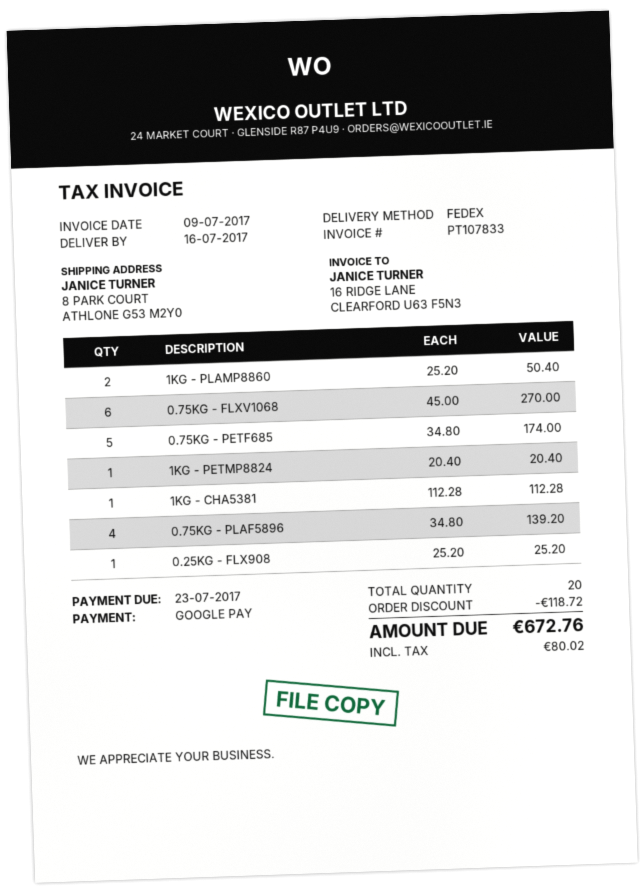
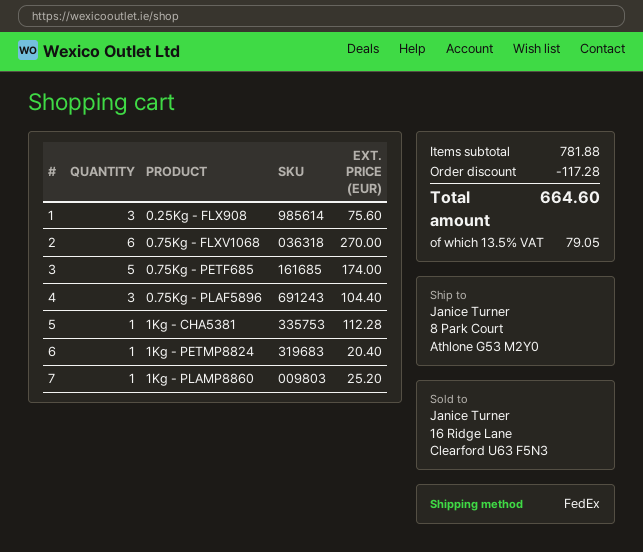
1KG - PLAMP8860: 2 for 50.40 -> 1 for 25.20
0.75KG - PLAF5896: 4 for 139.20 -> 3 for 104.40
0.25KG - FLX908: 1 for 25.20 -> 3 for 75.60
discount: 118.72 -> 117.28
tax: 80.02 -> 79.05
total: 672.76 -> 664.60

